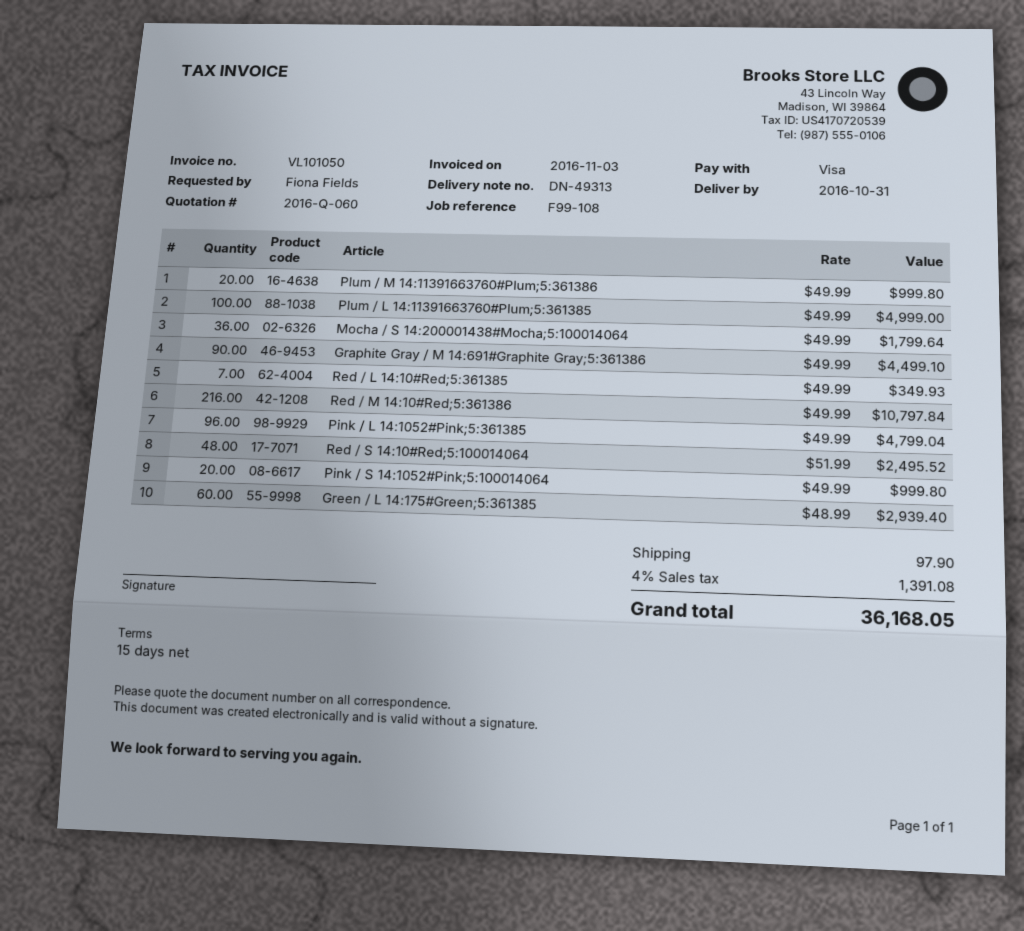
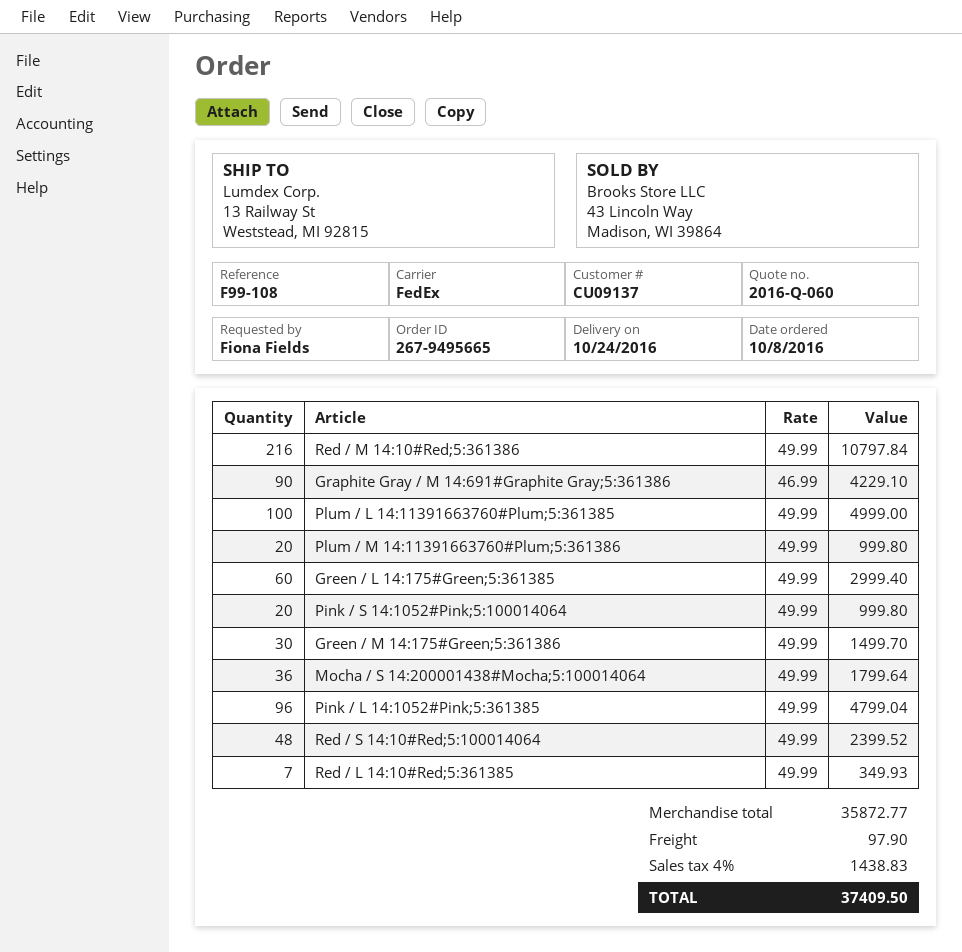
delivery date: 2016-10-31 -> 2016-10-24
Graphite Gray / M 14:691#Graphite Gray;5:361386: 90 x 49.99 = 4499.10 -> 90 x 46.99 = 4229.10
Red / S 14:10#Red;5:100014064: 48 x 51.99 = 2495.52 -> 48 x 49.99 = 2399.52
Green / L 14:175#Green;5:361385: 60 x 48.99 = 2939.40 -> 60 x 49.99 = 2999.40
Green / M 14:175#Green;5:361386: none -> 30 x 49.99 = 1499.70
tax: 4% = 1391.08 -> 4% = 1438.83
total: 36168.05 -> 37409.50

